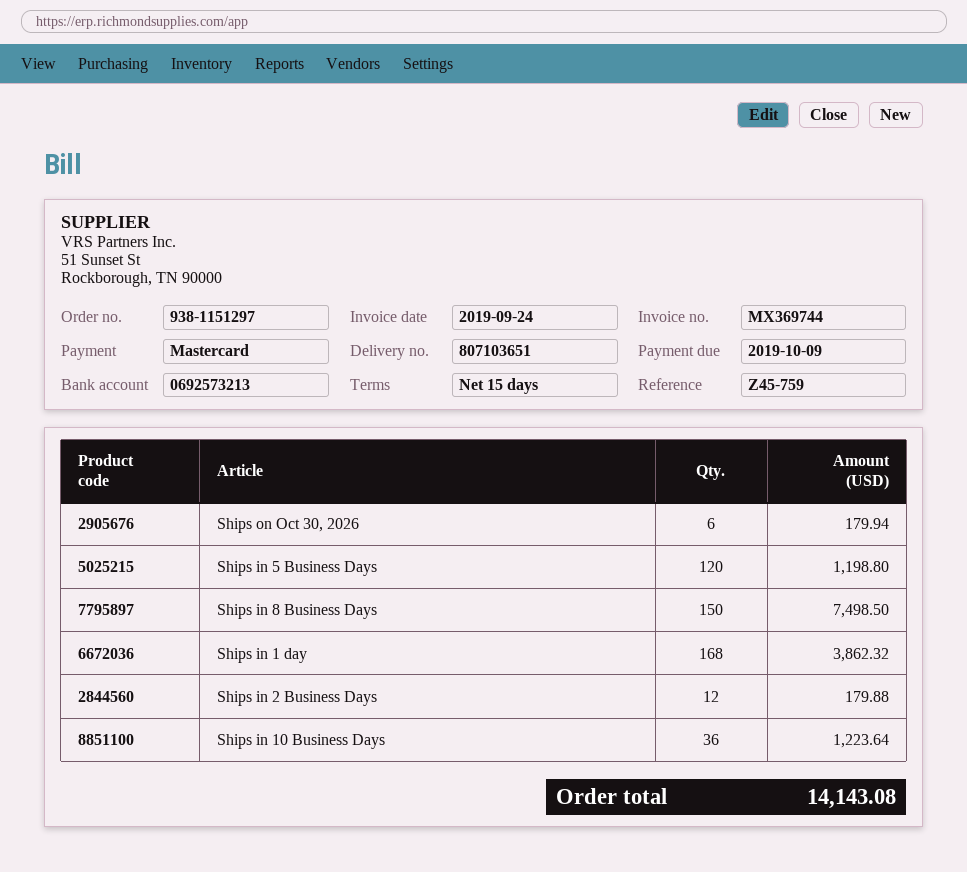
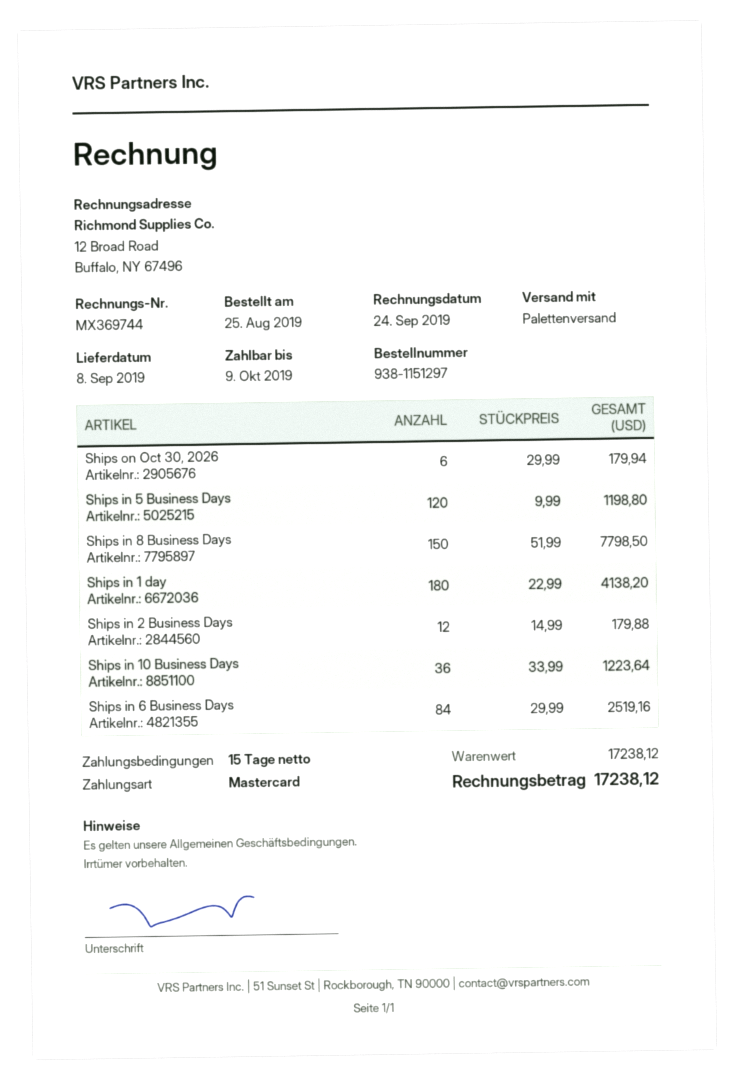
Ships in 8 Business Days: 150 for 7498.50 -> 150 for 7798.50
Ships in 1 day: 168 for 3862.32 -> 180 for 4138.20
Ships in 6 Business Days: none -> 84 for 2519.16
total: 14143.08 -> 17238.12

